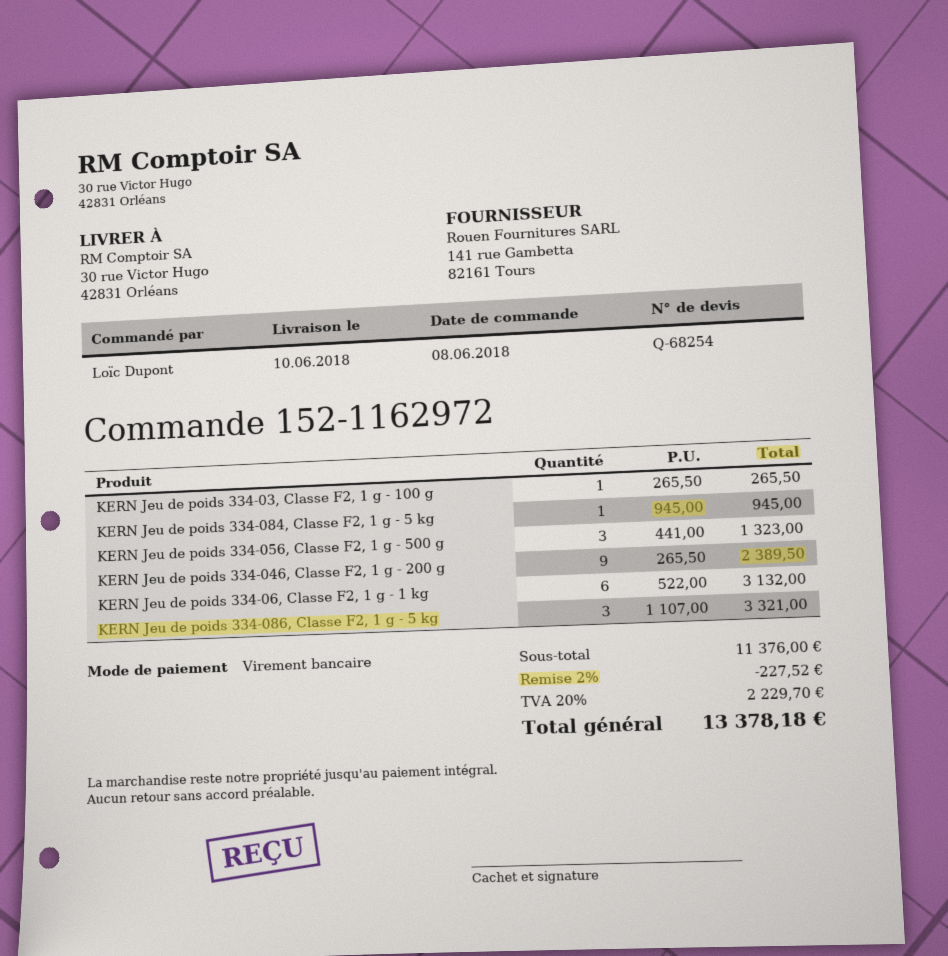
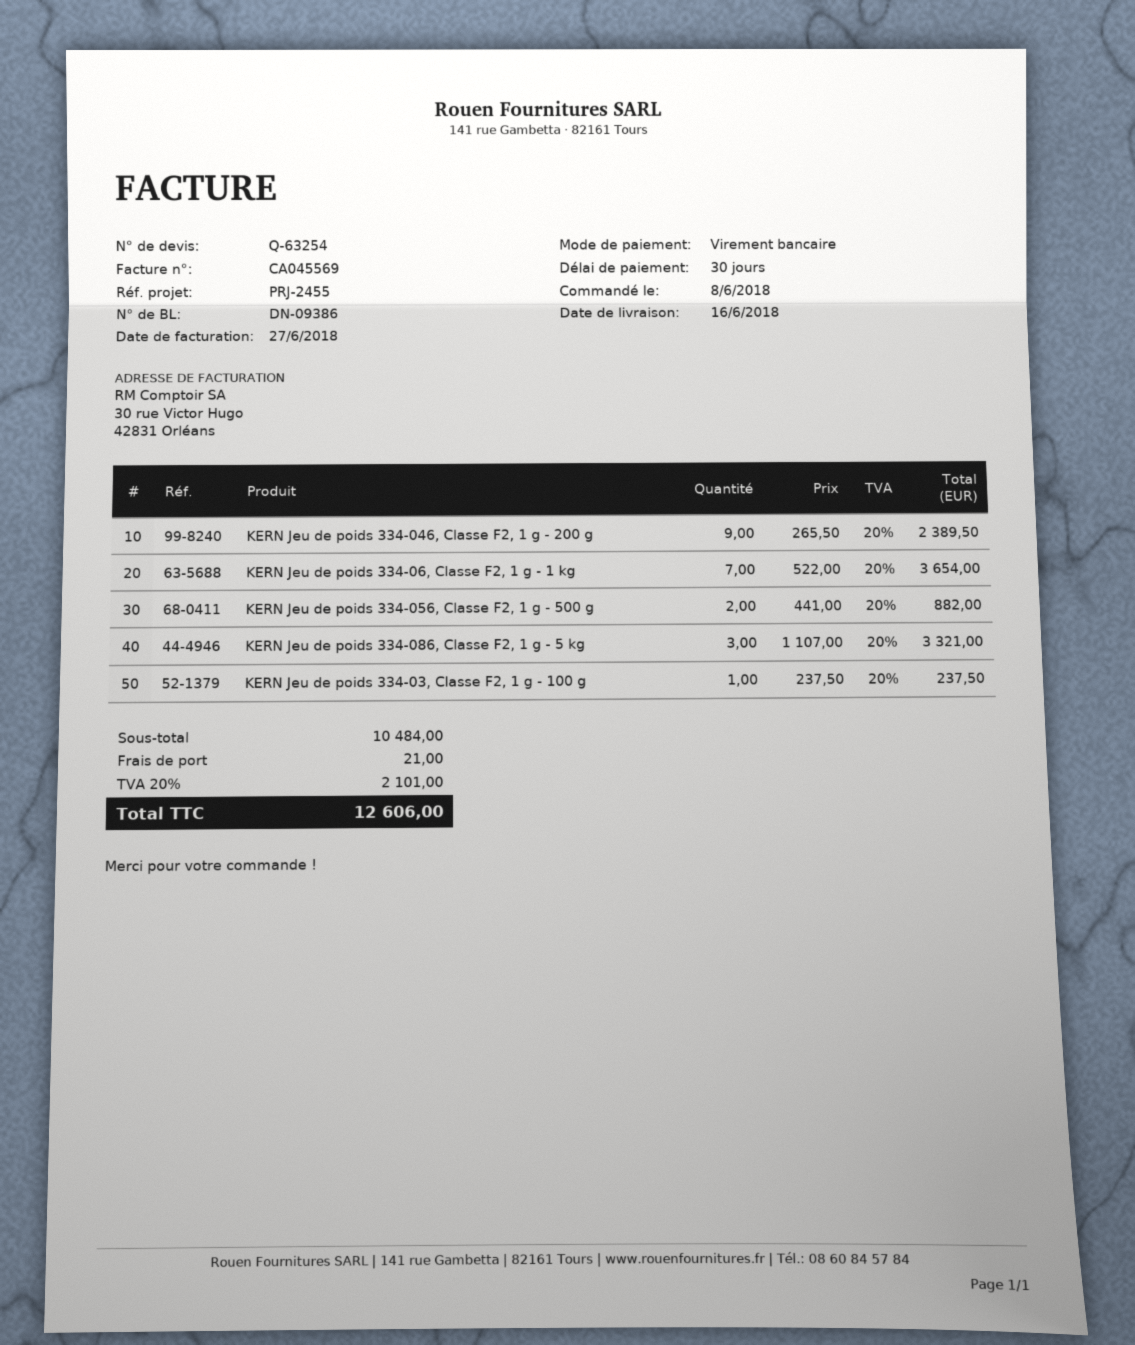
quote number: Q-68254 -> Q-63254
delivery date: 2018-06-10 -> 2018-06-16
KERN Jeu de poids 334-03, Classe F2, 1 g - 100 g: 1 x 265.50 = 265.50 -> 1 x 237.50 = 237.50
KERN Jeu de poids 334-084, Classe F2, 1 g - 5 kg: 1 x 945.00 = 945.00 -> none
KERN Jeu de poids 334-056, Classe F2, 1 g - 500 g: 3 x 441.00 = 1323.00 -> 2 x 441.00 = 882.00
KERN Jeu de poids 334-06, Classe F2, 1 g - 1 kg: 6 x 522.00 = 3132.00 -> 7 x 522.00 = 3654.00
subtotal: 11376.00 -> 10484.00
discount: 2% = 227.52 -> none
shipping: none -> 21.00
tax: 20% = 2229.70 -> 20% = 2101.00
total: 13378.18 -> 12606.00

